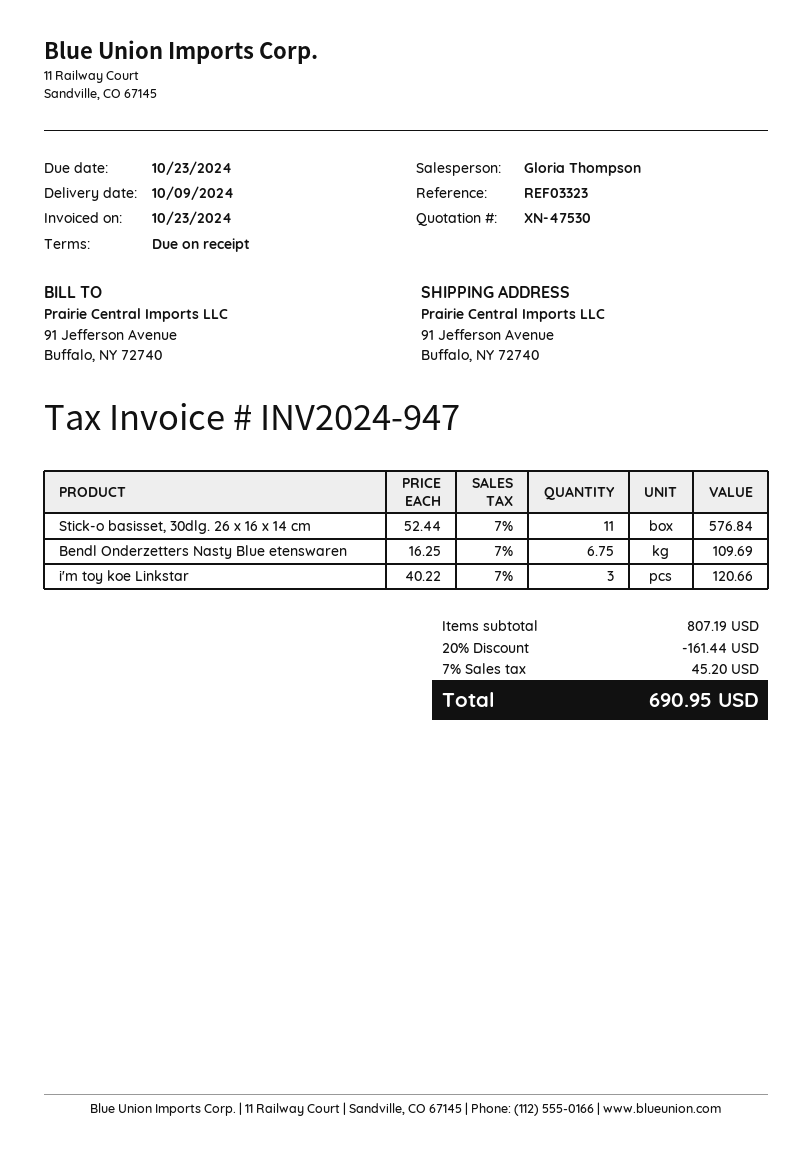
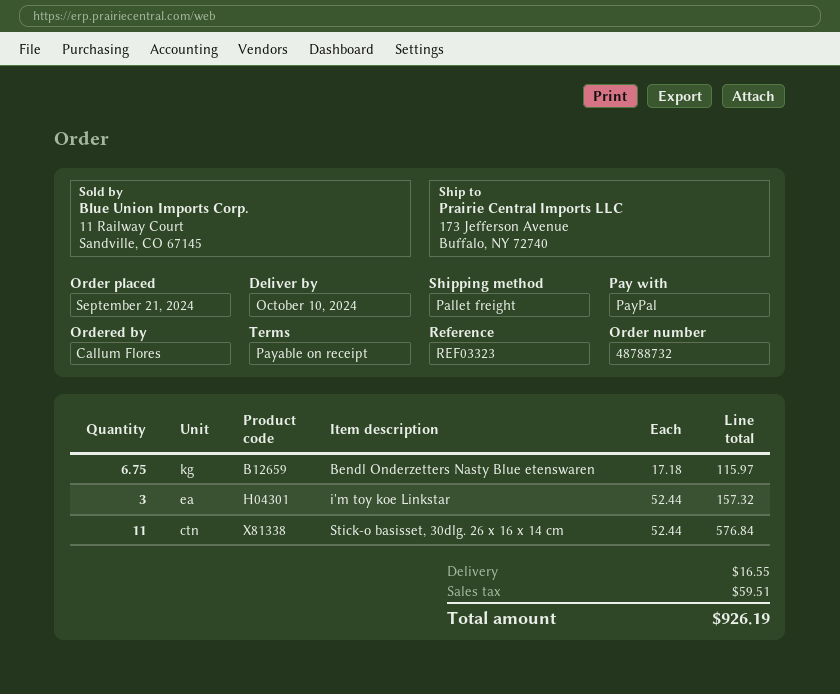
delivery date: 2024-10-09 -> 2024-10-10
ship to: 91 Jefferson Avenue, Buffalo, NY 72740 -> 173 Jefferson Avenue, Buffalo, NY 72740
Bendl Onderzetters Nasty Blue etenswaren: 6.75 x 16.25 = 109.69 -> 6.75 x 17.18 = 115.97
i'm toy koe Linkstar: 3 x 40.22 = 120.66 -> 3 x 52.44 = 157.32
discount: 20% = 161.44 -> none
shipping: none -> 16.55
tax: 45.20 -> 59.51
total: 690.95 -> 926.19

